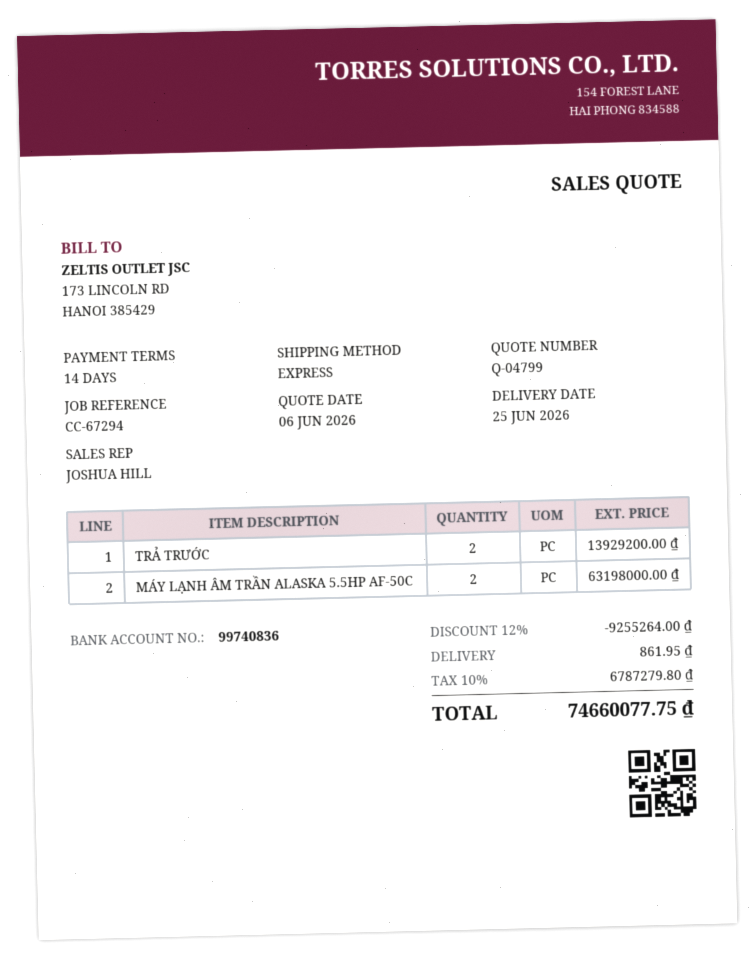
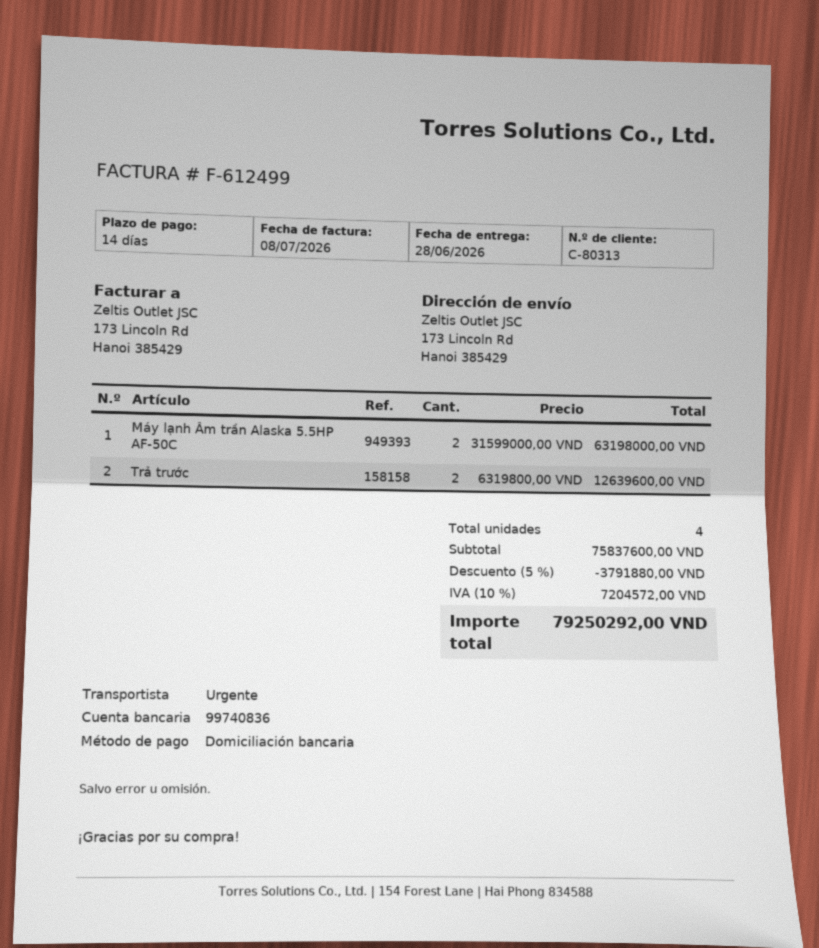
delivery date: 2026-06-25 -> 2026-06-28
TRẢ TRƯỚC: 2 for 13929200.00 -> 2 for 12639600.00
discount: 12% = 9255264.00 -> 5% = 3791880.00
shipping: 861.95 -> none
tax: 10% = 6787279.80 -> 10% = 7204572.00
total: 74660077.75 -> 79250292.00

